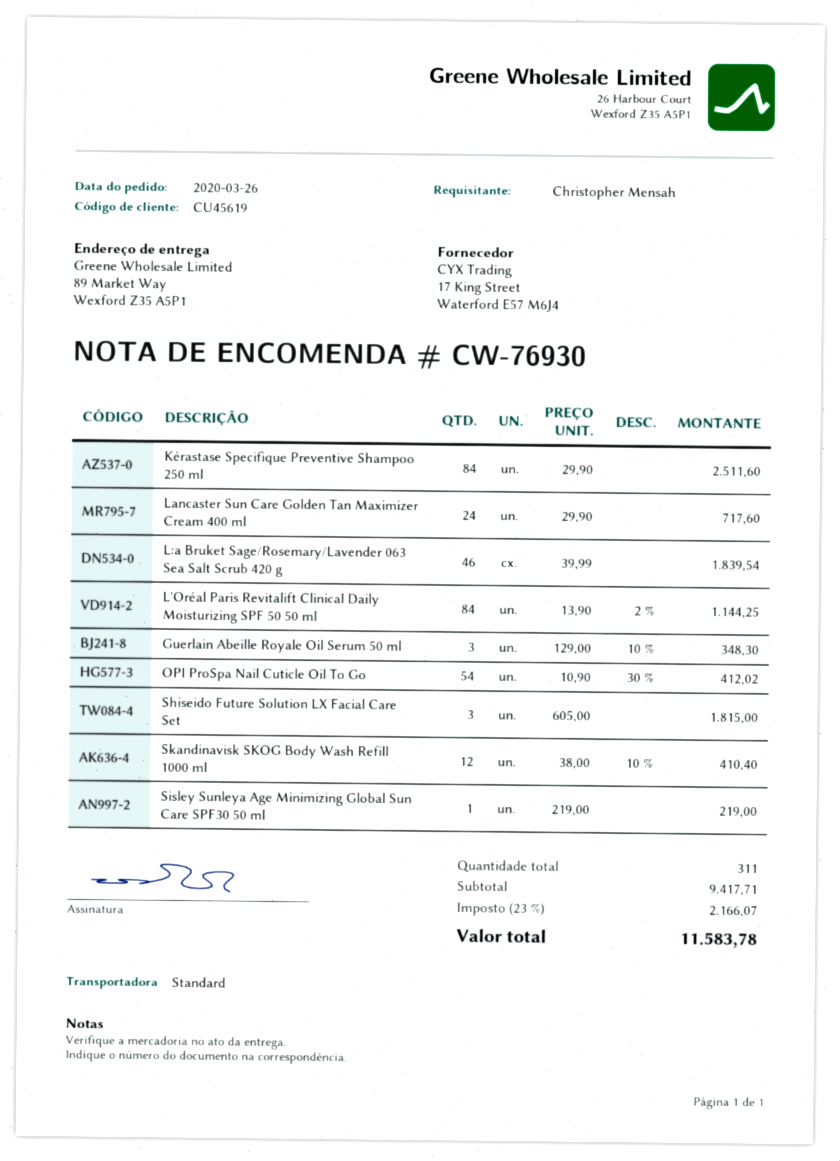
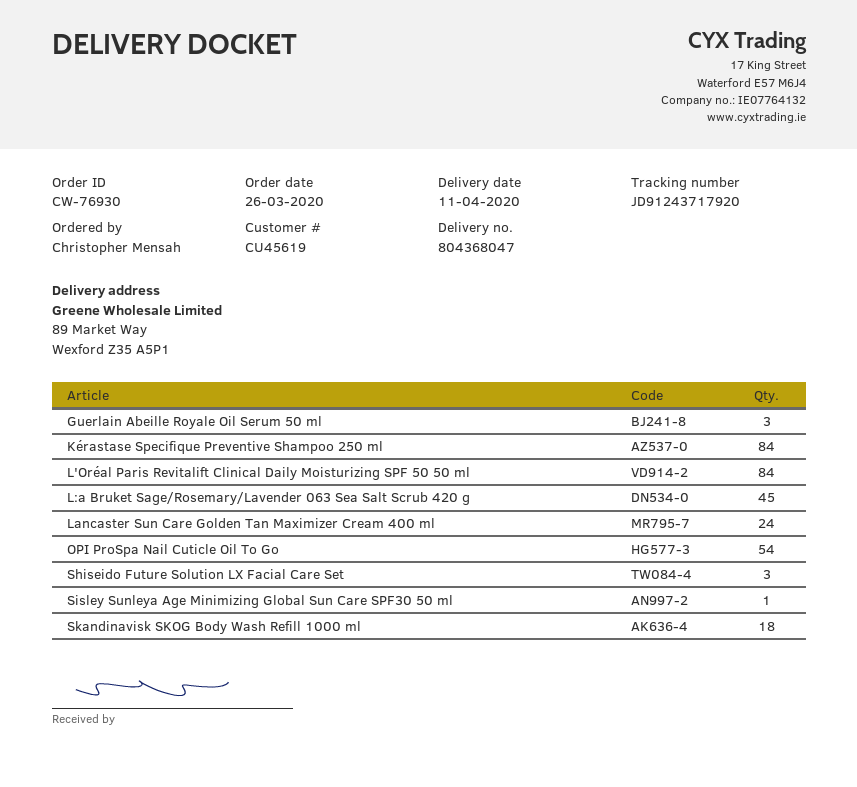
L:a Bruket Sage/Rosemary/Lavender 063 Sea Salt Scrub 420 g: 46 -> 45
Skandinavisk SKOG Body Wash Refill 1000 ml: 12 -> 18

